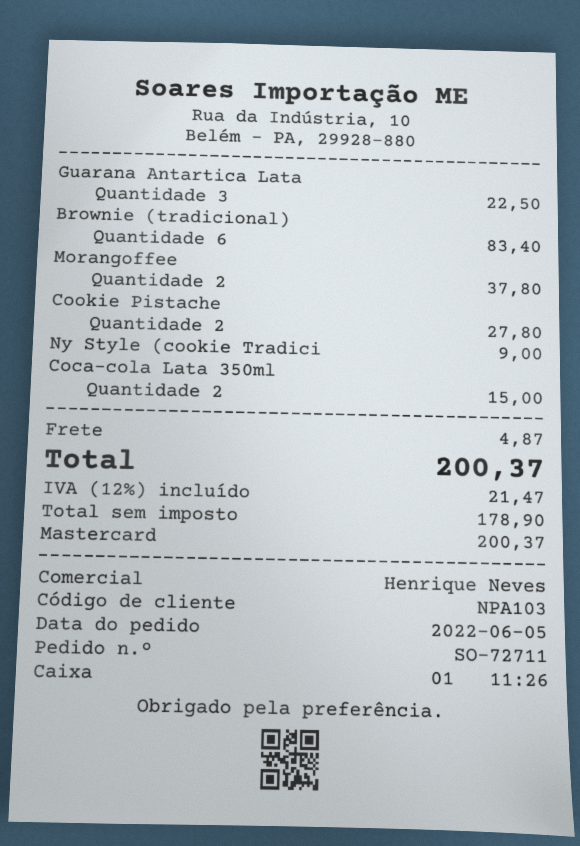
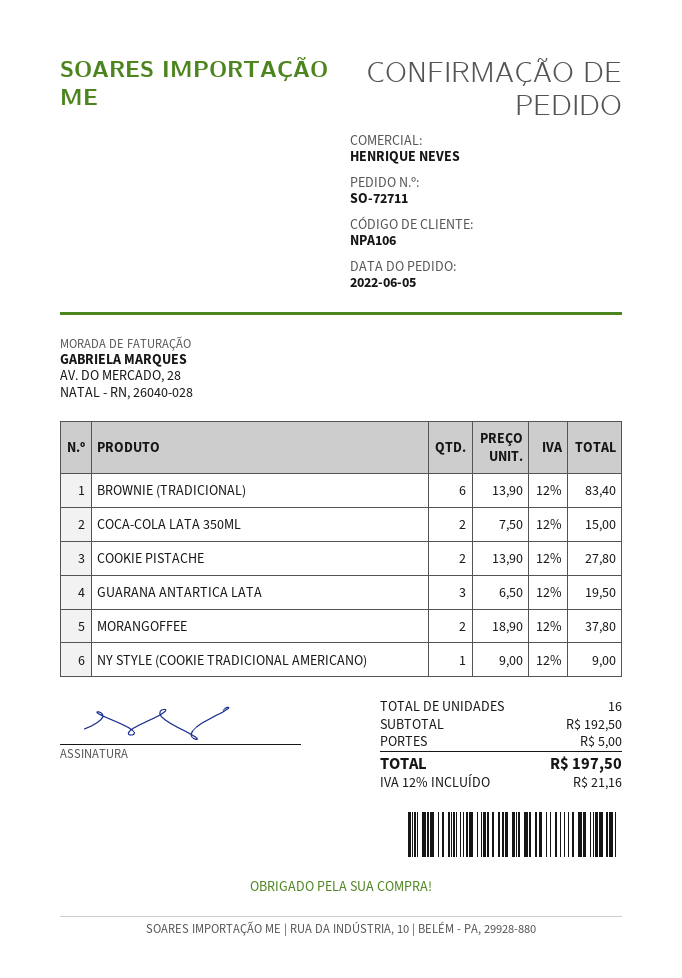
customer number: NPA103 -> NPA106
Guarana Antartica Lata: 3 for 22.50 -> 3 for 19.50
shipping: 4.87 -> 5.00
tax: 12% = 21.47 -> 12% = 21.16
total: 200.37 -> 197.50

